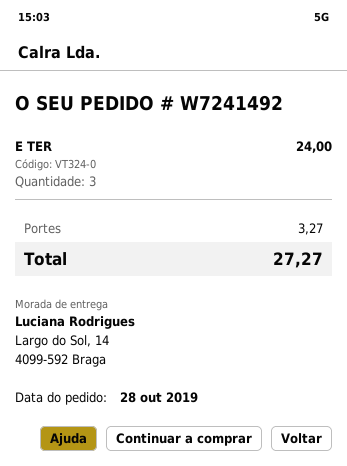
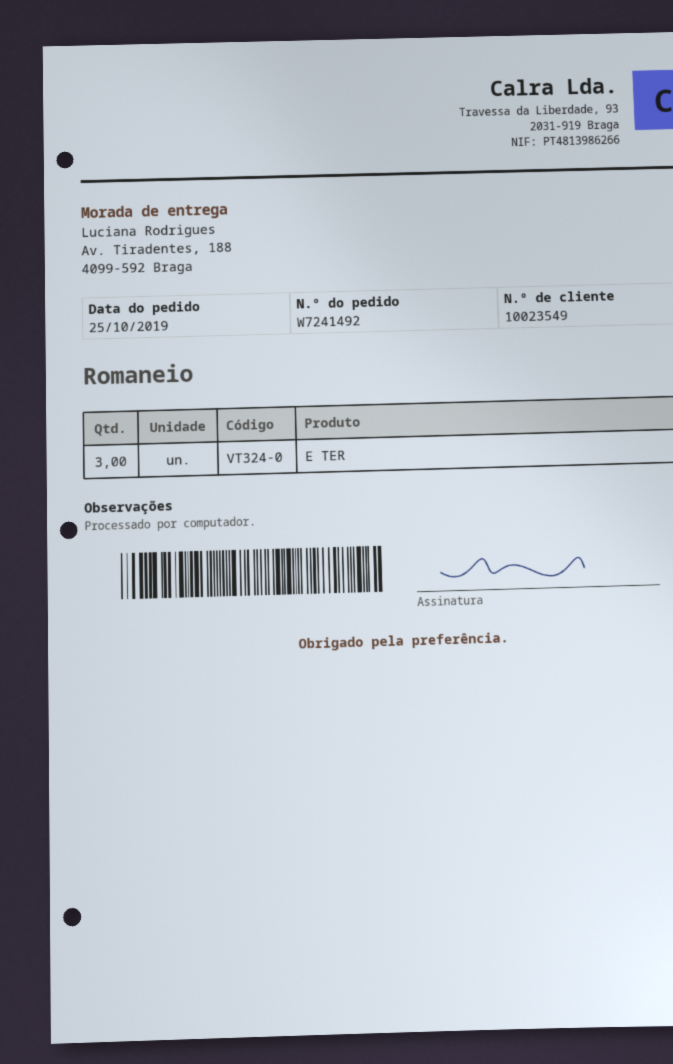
order date: 2019-10-28 -> 2019-10-25
ship to: Largo do Sol, 14, 4099-592 Braga -> Av. Tiradentes, 188, 4099-592 Braga

